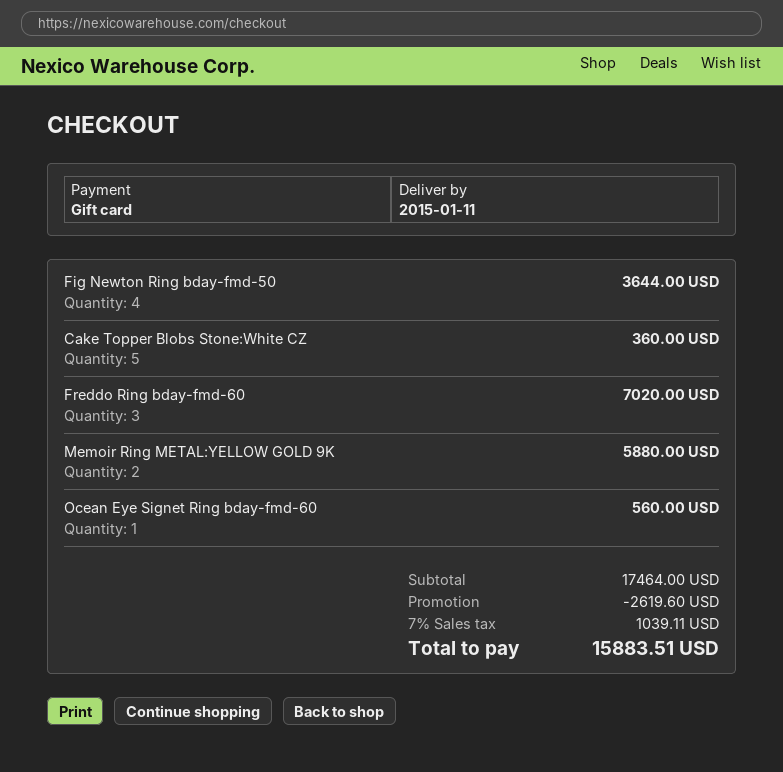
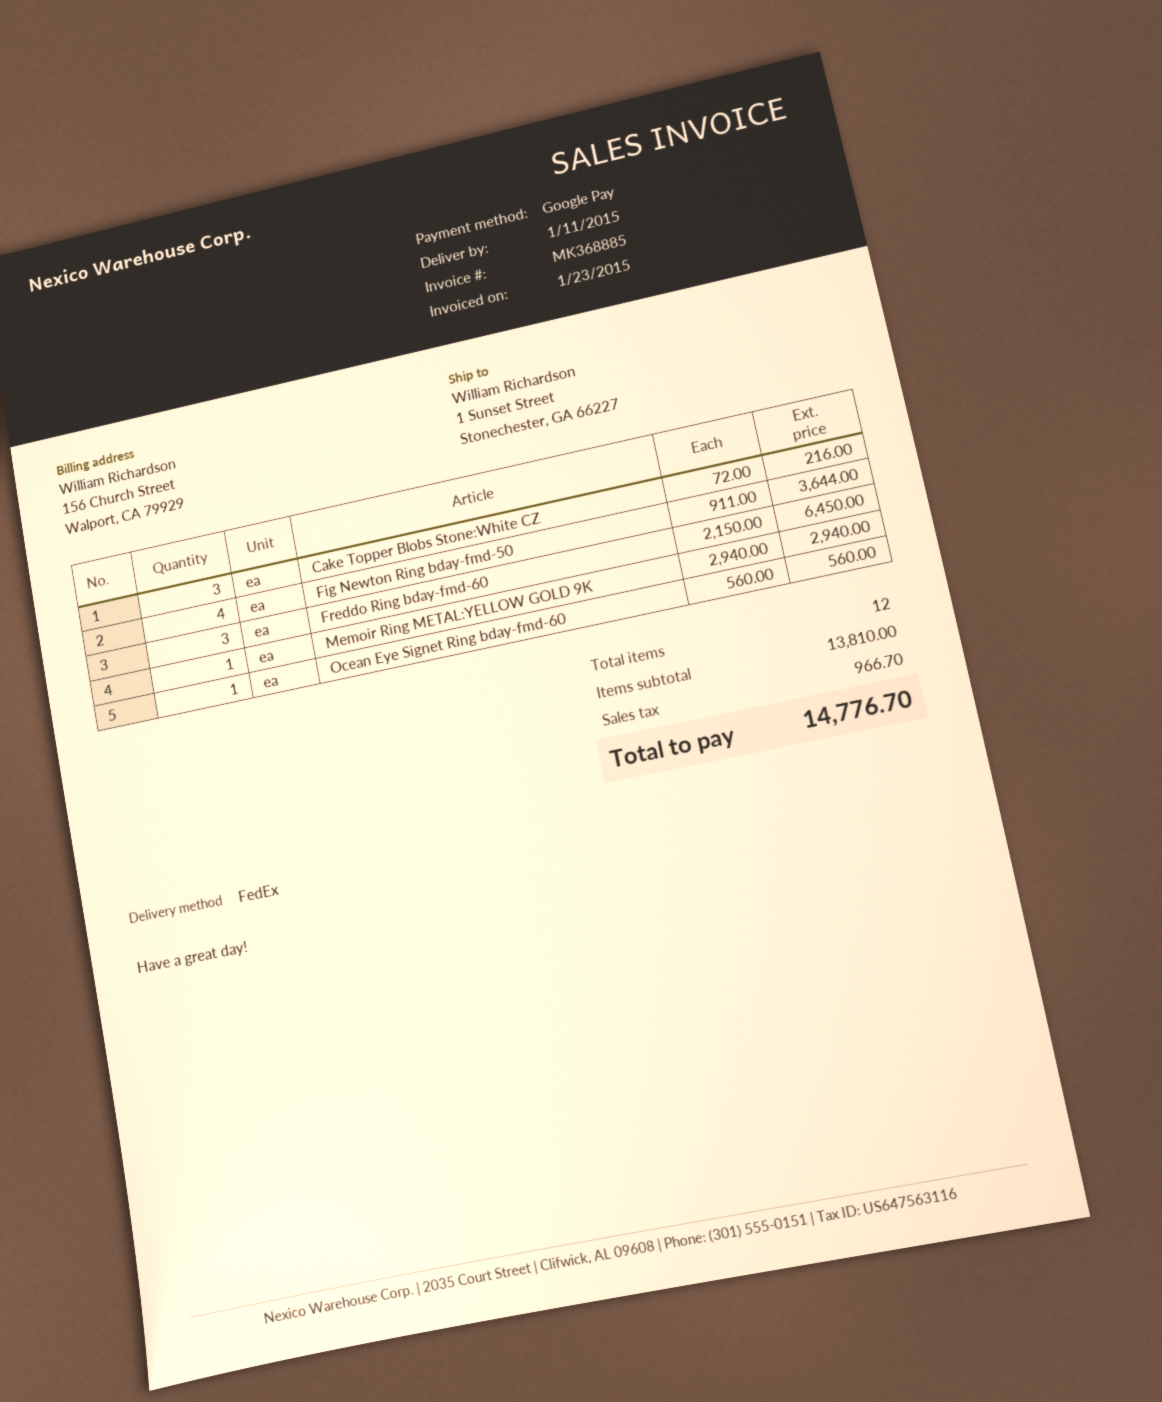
payment method: gift card -> Google Pay
Cake Topper Blobs Stone:White CZ: 5 for 360.00 -> 3 for 216.00
Freddo Ring bday-fmd-60: 3 for 7020.00 -> 3 for 6450.00
Memoir Ring METAL:YELLOW GOLD 9K: 2 for 5880.00 -> 1 for 2940.00
subtotal: 17464.00 -> 13810.00
discount: 2619.60 -> none
tax: 1039.11 -> 966.70
total: 15883.51 -> 14776.70

